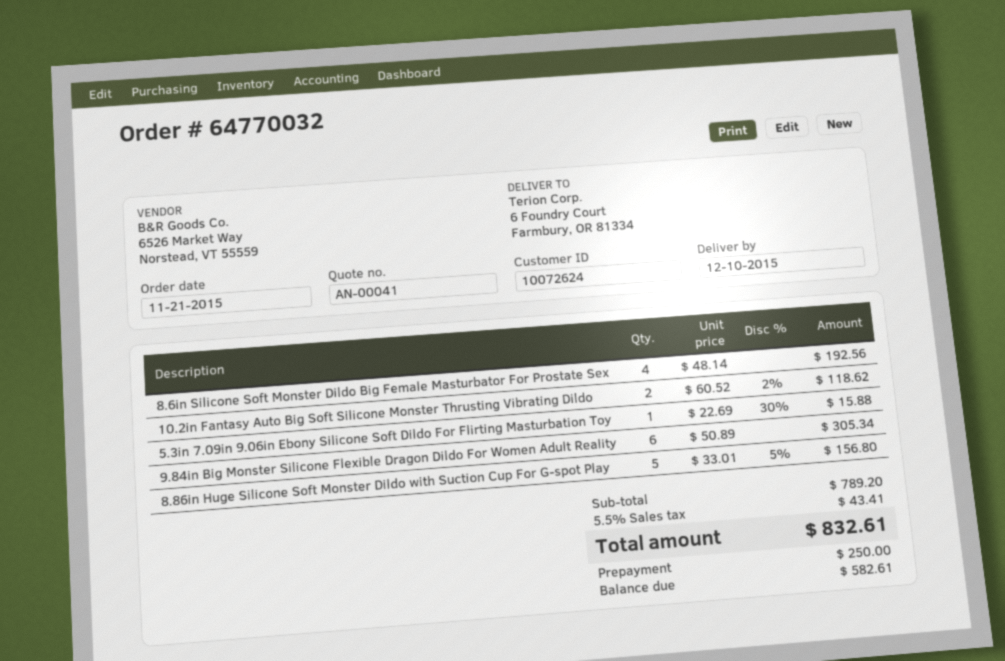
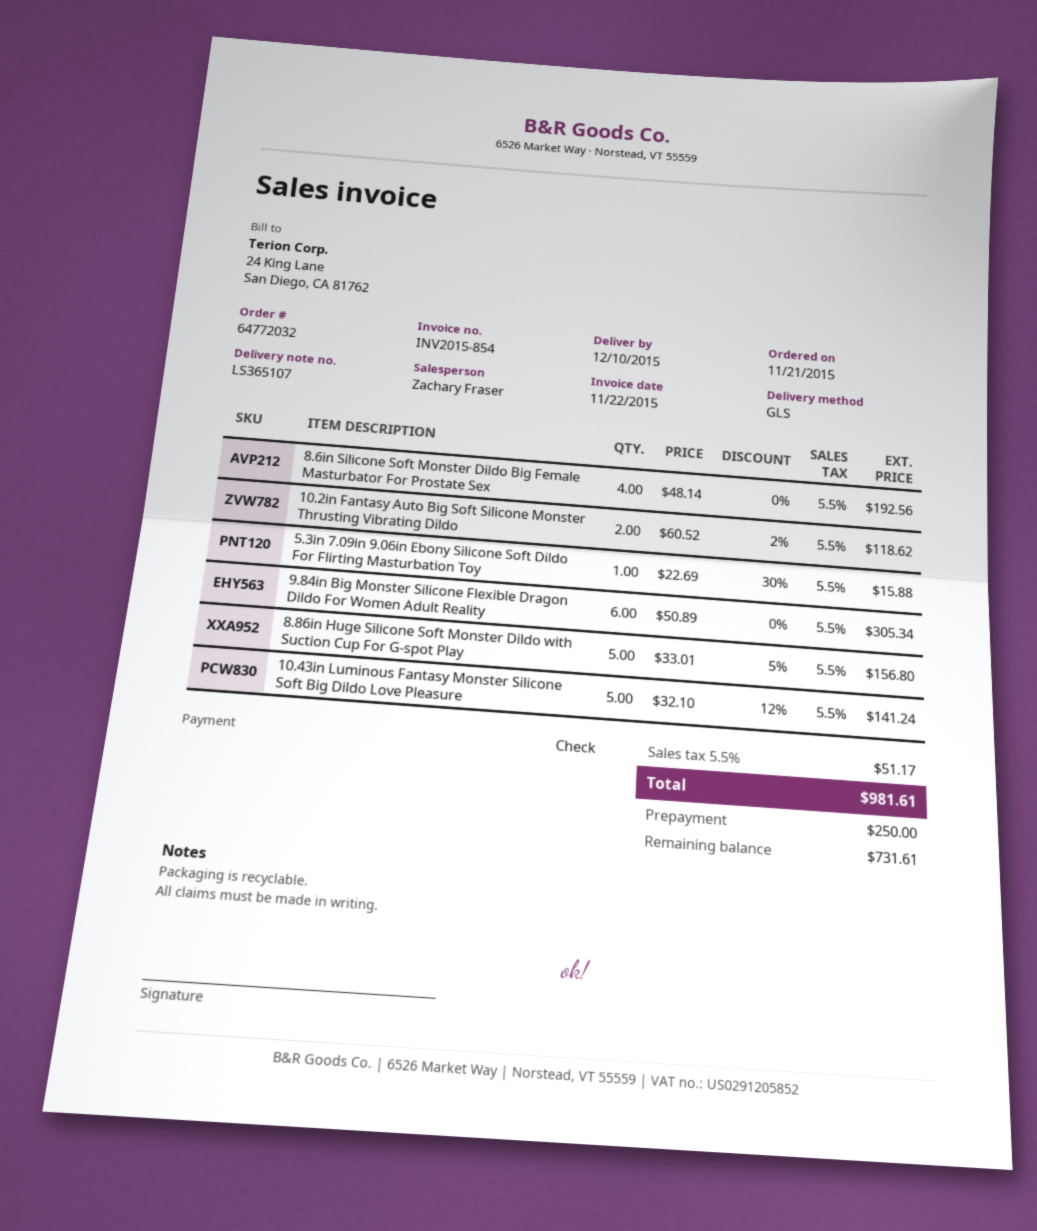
order number: 64770032 -> 64772032
10.43in Luminous Fantasy Monster Silicone Soft Big Dildo Love Pleasure: none -> 5 x 32.10 - 12% = 141.24
tax: 5.5% = 43.41 -> 5.5% = 51.17
total: 832.61 -> 981.61
balance: 582.61 -> 731.61

